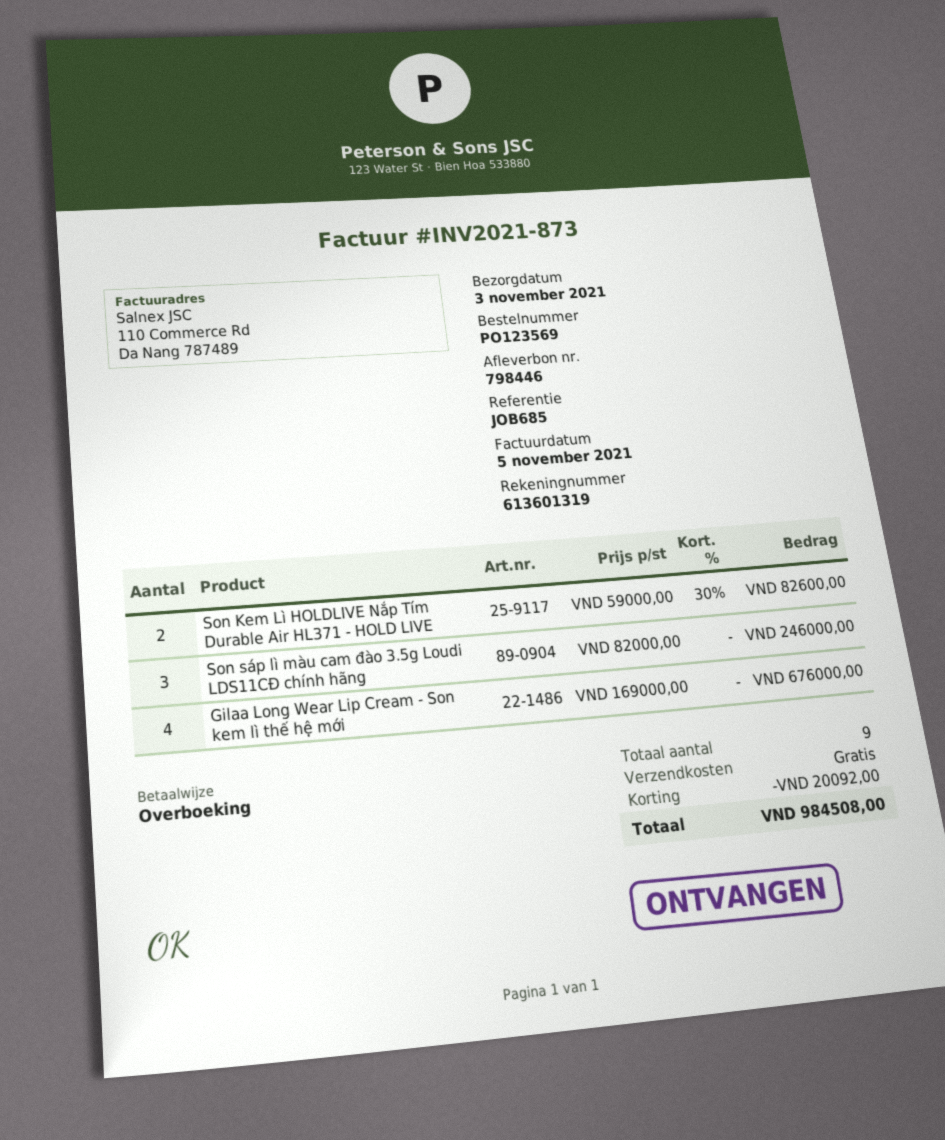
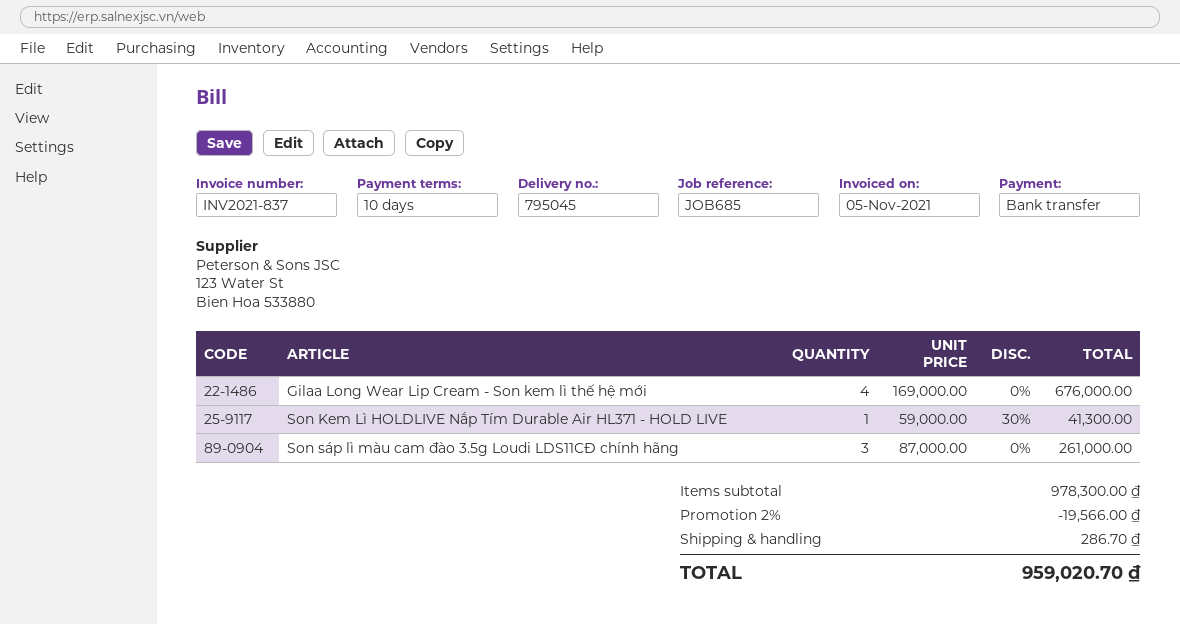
delivery note number: 798446 -> 795045
invoice number: INV2021-873 -> INV2021-837
Son Kem Lì HOLDLIVE Nắp Tím Durable Air HL371 - HOLD LIVE: 2 x 59000.00 - 30% = 82600.00 -> 1 x 59000.00 - 30% = 41300.00
Son sáp lì màu cam đào 3.5g Loudi LDS11CĐ chính hãng: 3 x 82000.00 = 246000.00 -> 3 x 87000.00 = 261000.00
discount: 20092.00 -> 19566.00
shipping: 0.00 -> 286.70
total: 984508.00 -> 959020.70

